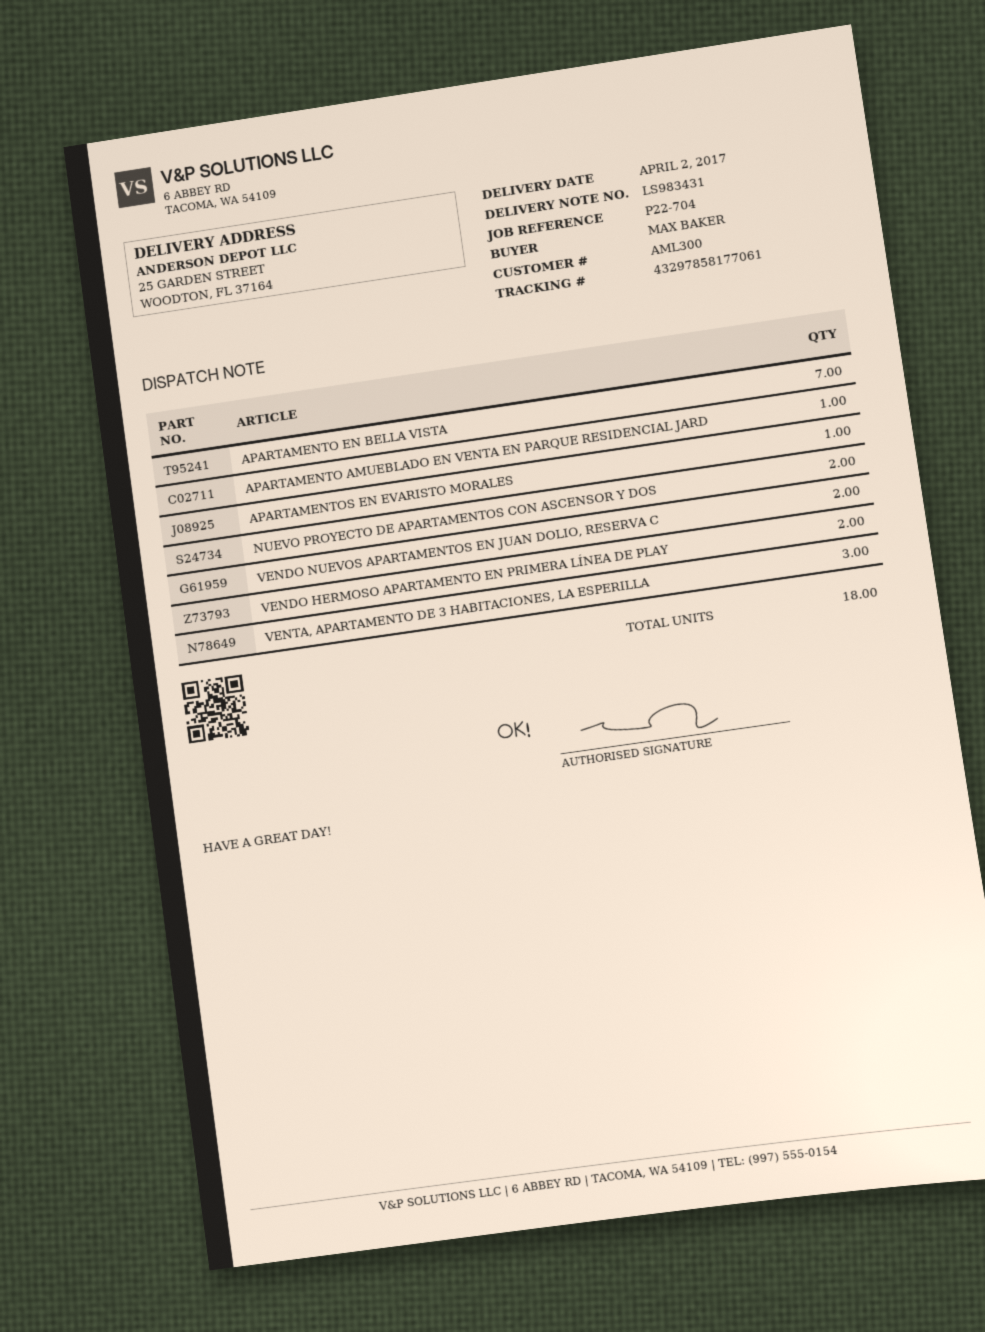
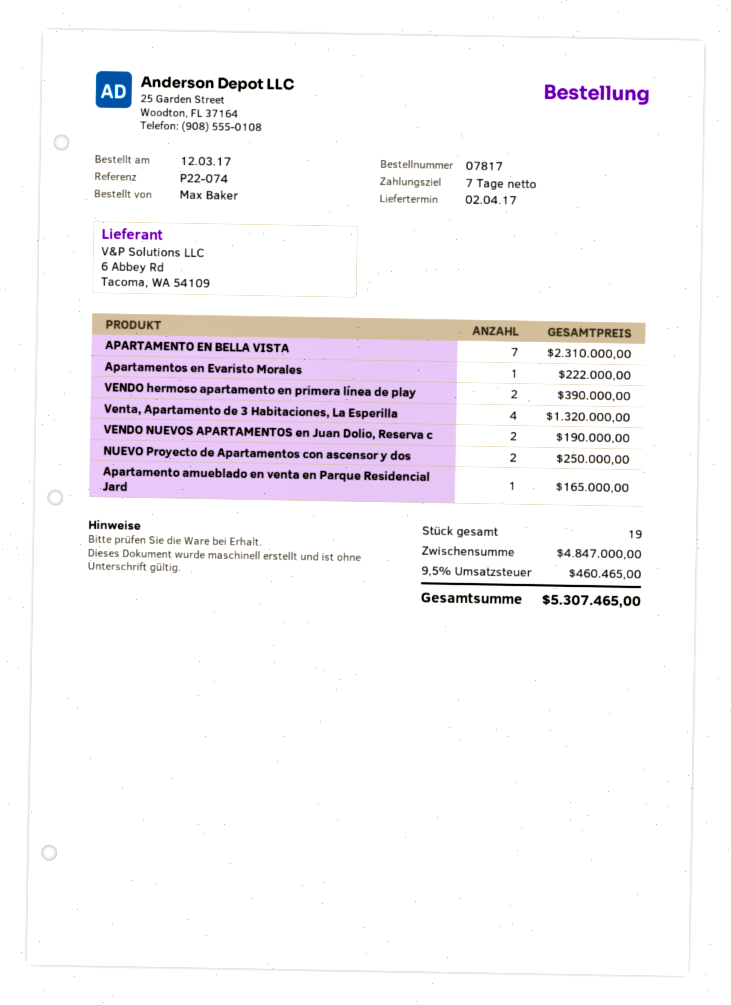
reference: P22-704 -> P22-074
VENTA, APARTAMENTO DE 3 HABITACIONES, LA ESPERILLA: 3 -> 4
total quantity: 18 -> 19

